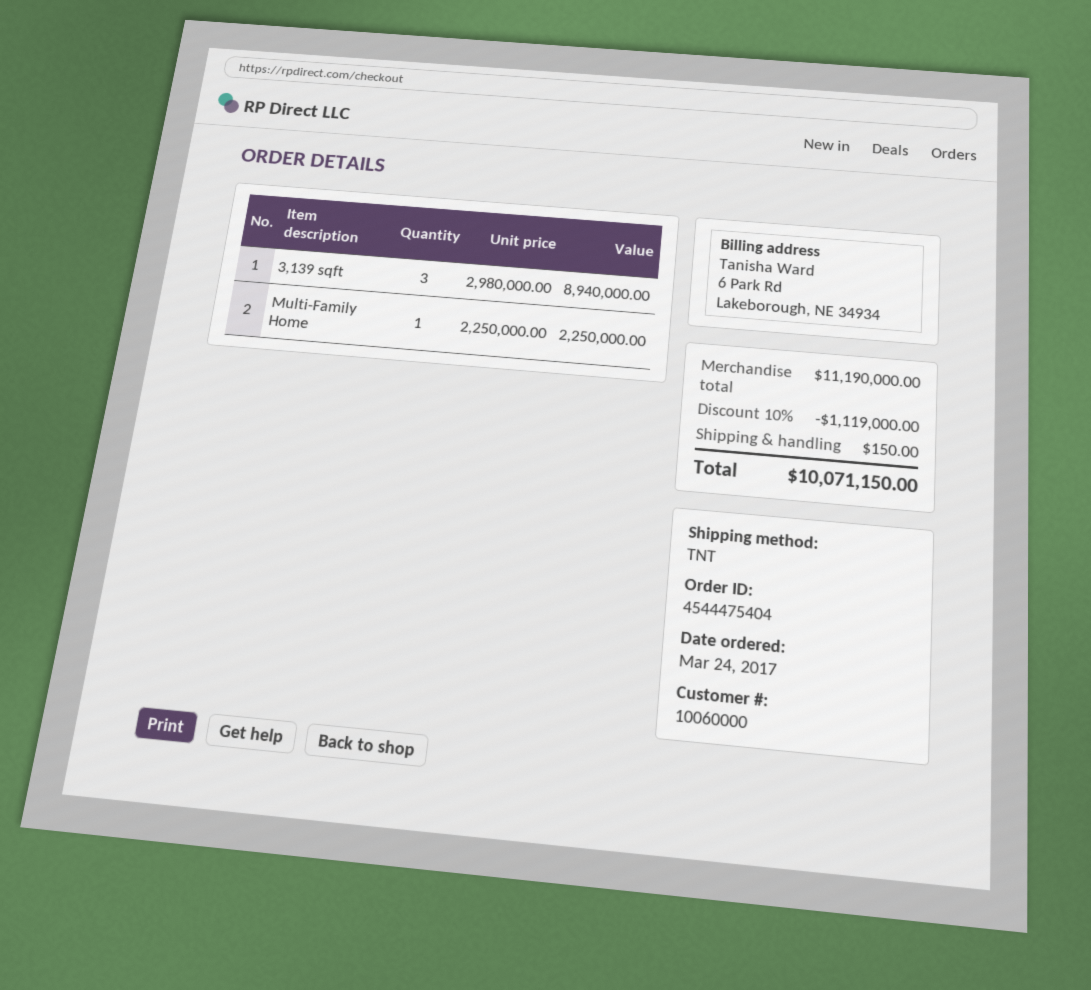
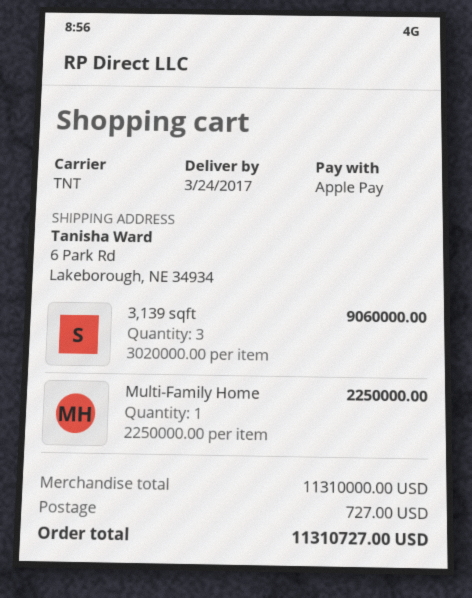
3,139 sqft: 3 x 2980000.00 = 8940000.00 -> 3 x 3020000.00 = 9060000.00
subtotal: 11190000.00 -> 11310000.00
discount: 10% = 1119000.00 -> none
shipping: 150.00 -> 727.00
total: 10071150.00 -> 11310727.00

